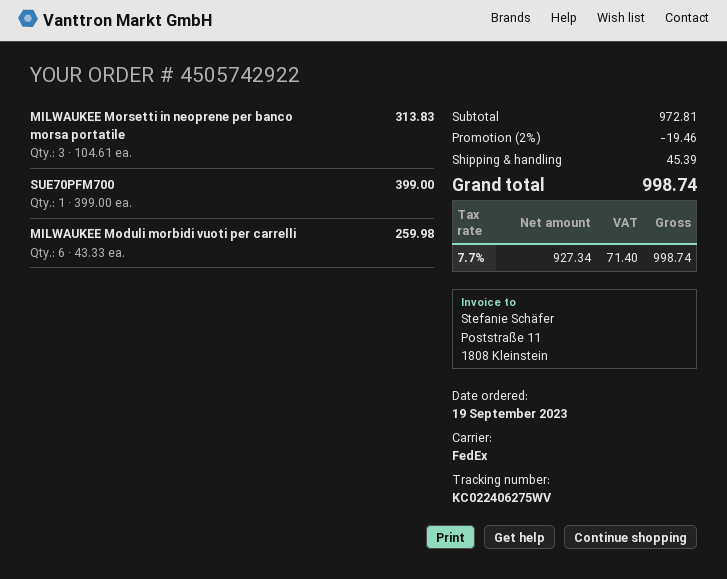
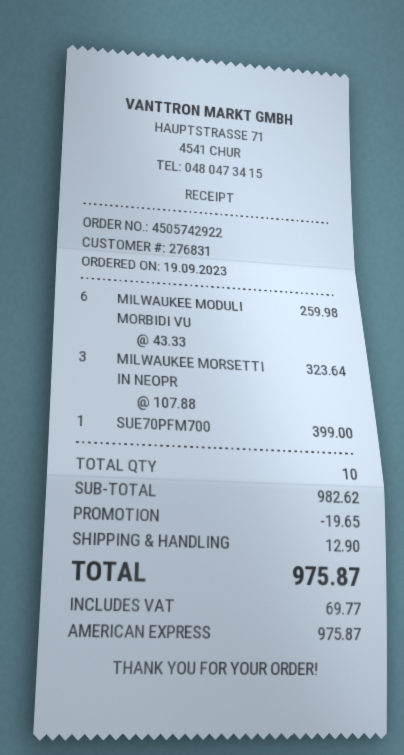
MILWAUKEE Morsetti in neoprene per banco morsa portatile: 3 x 104.61 = 313.83 -> 3 x 107.88 = 323.64
subtotal: 972.81 -> 982.62
discount: 19.46 -> 19.65
shipping: 45.39 -> 12.90
tax: 71.40 -> 69.77
total: 998.74 -> 975.87

